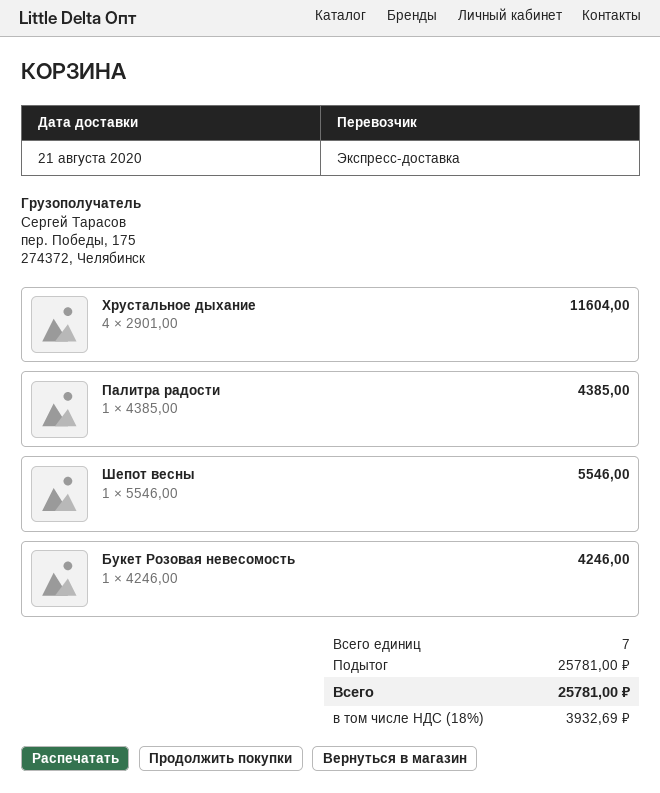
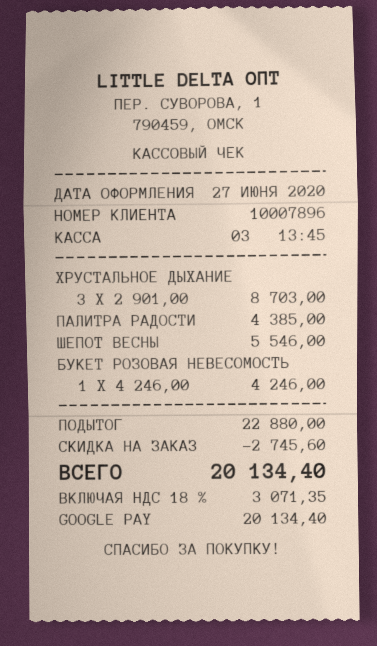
Хрустальное дыхание: 4 x 2901.00 = 11604.00 -> 3 x 2901.00 = 8703.00
subtotal: 25781.00 -> 22880.00
discount: none -> 2745.60
tax: 18% = 3932.69 -> 18% = 3071.35
total: 25781.00 -> 20134.40

